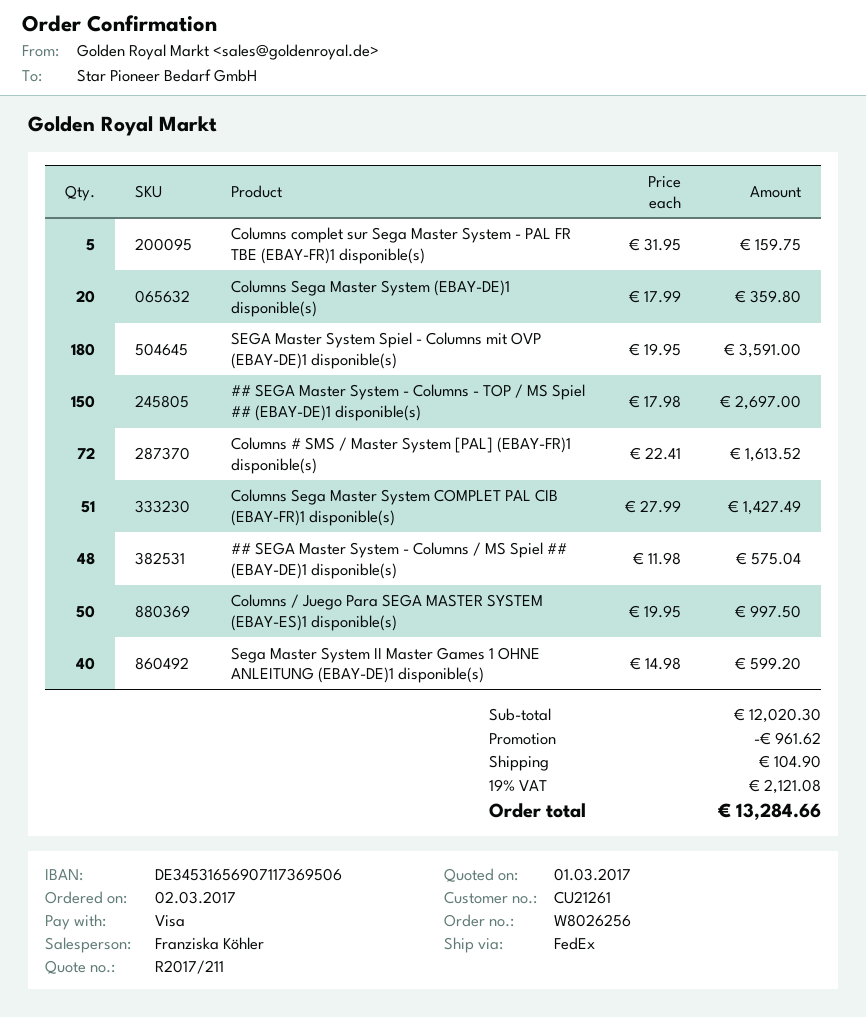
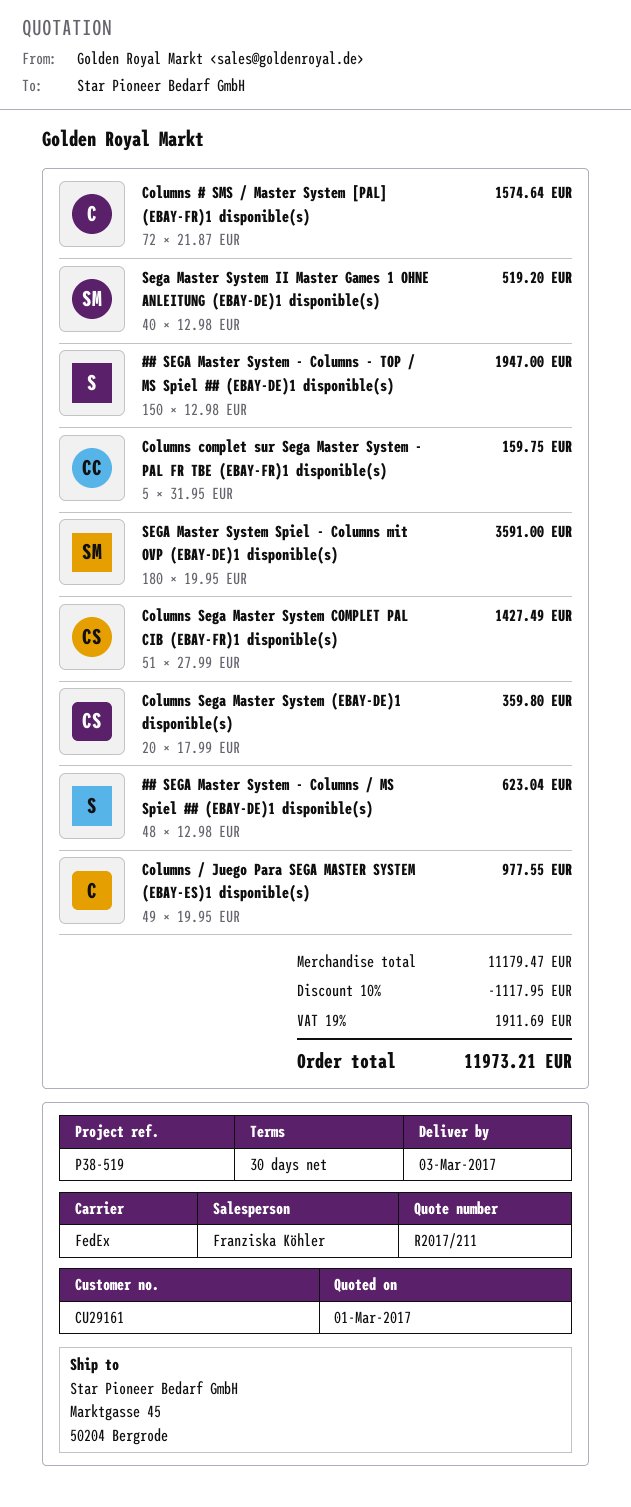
customer number: CU21261 -> CU29161
## SEGA Master System - Columns - TOP / MS Spiel ## (EBAY-DE)1 disponible(s): 150 x 17.98 = 2697.00 -> 150 x 12.98 = 1947.00
Columns # SMS / Master System [PAL] (EBAY-FR)1 disponible(s): 72 x 22.41 = 1613.52 -> 72 x 21.87 = 1574.64
## SEGA Master System - Columns / MS Spiel ## (EBAY-DE)1 disponible(s): 48 x 11.98 = 575.04 -> 48 x 12.98 = 623.04
Columns / Juego Para SEGA MASTER SYSTEM (EBAY-ES)1 disponible(s): 50 x 19.95 = 997.50 -> 49 x 19.95 = 977.55
Sega Master System II Master Games 1 OHNE ANLEITUNG (EBAY-DE)1 disponible(s): 40 x 14.98 = 599.20 -> 40 x 12.98 = 519.20
subtotal: 12020.30 -> 11179.47
discount: 961.62 -> 1117.95
shipping: 104.90 -> none
tax: 19% = 2121.08 -> 19% = 1911.69
total: 13284.66 -> 11973.21

